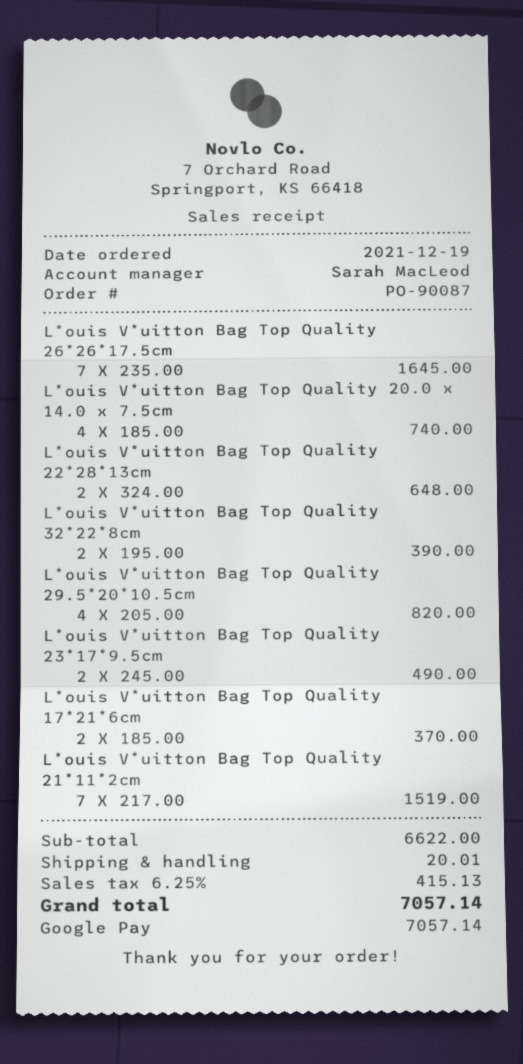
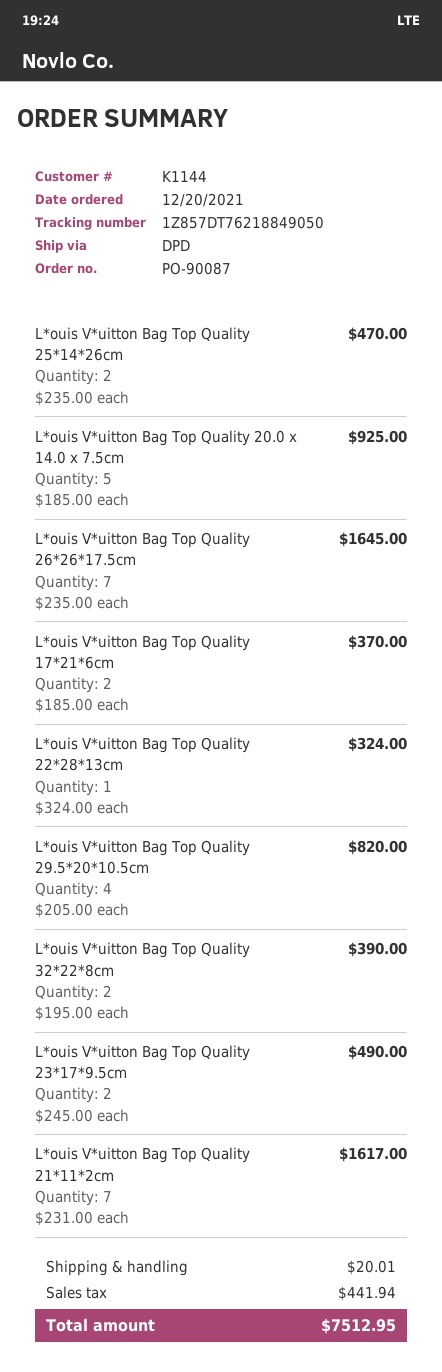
order date: 2021-12-19 -> 2021-12-20
L*ouis V*uitton Bag Top Quality 20.0 x 14.0 x 7.5cm: 4 x 185.00 = 740.00 -> 5 x 185.00 = 925.00
L*ouis V*uitton Bag Top Quality 22*28*13cm: 2 x 324.00 = 648.00 -> 1 x 324.00 = 324.00
L*ouis V*uitton Bag Top Quality 21*11*2cm: 7 x 217.00 = 1519.00 -> 7 x 231.00 = 1617.00
L*ouis V*uitton Bag Top Quality 25*14*26cm: none -> 2 x 235.00 = 470.00
tax: 415.13 -> 441.94
total: 7057.14 -> 7512.95

